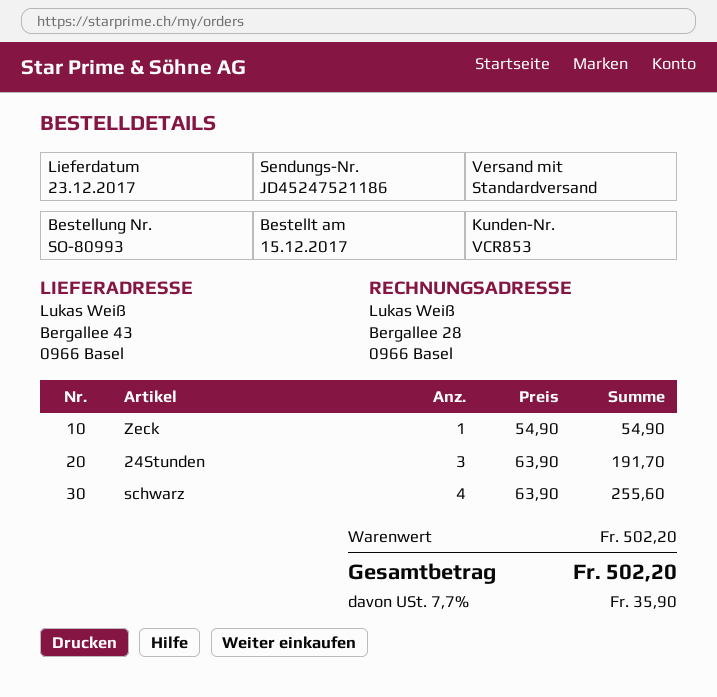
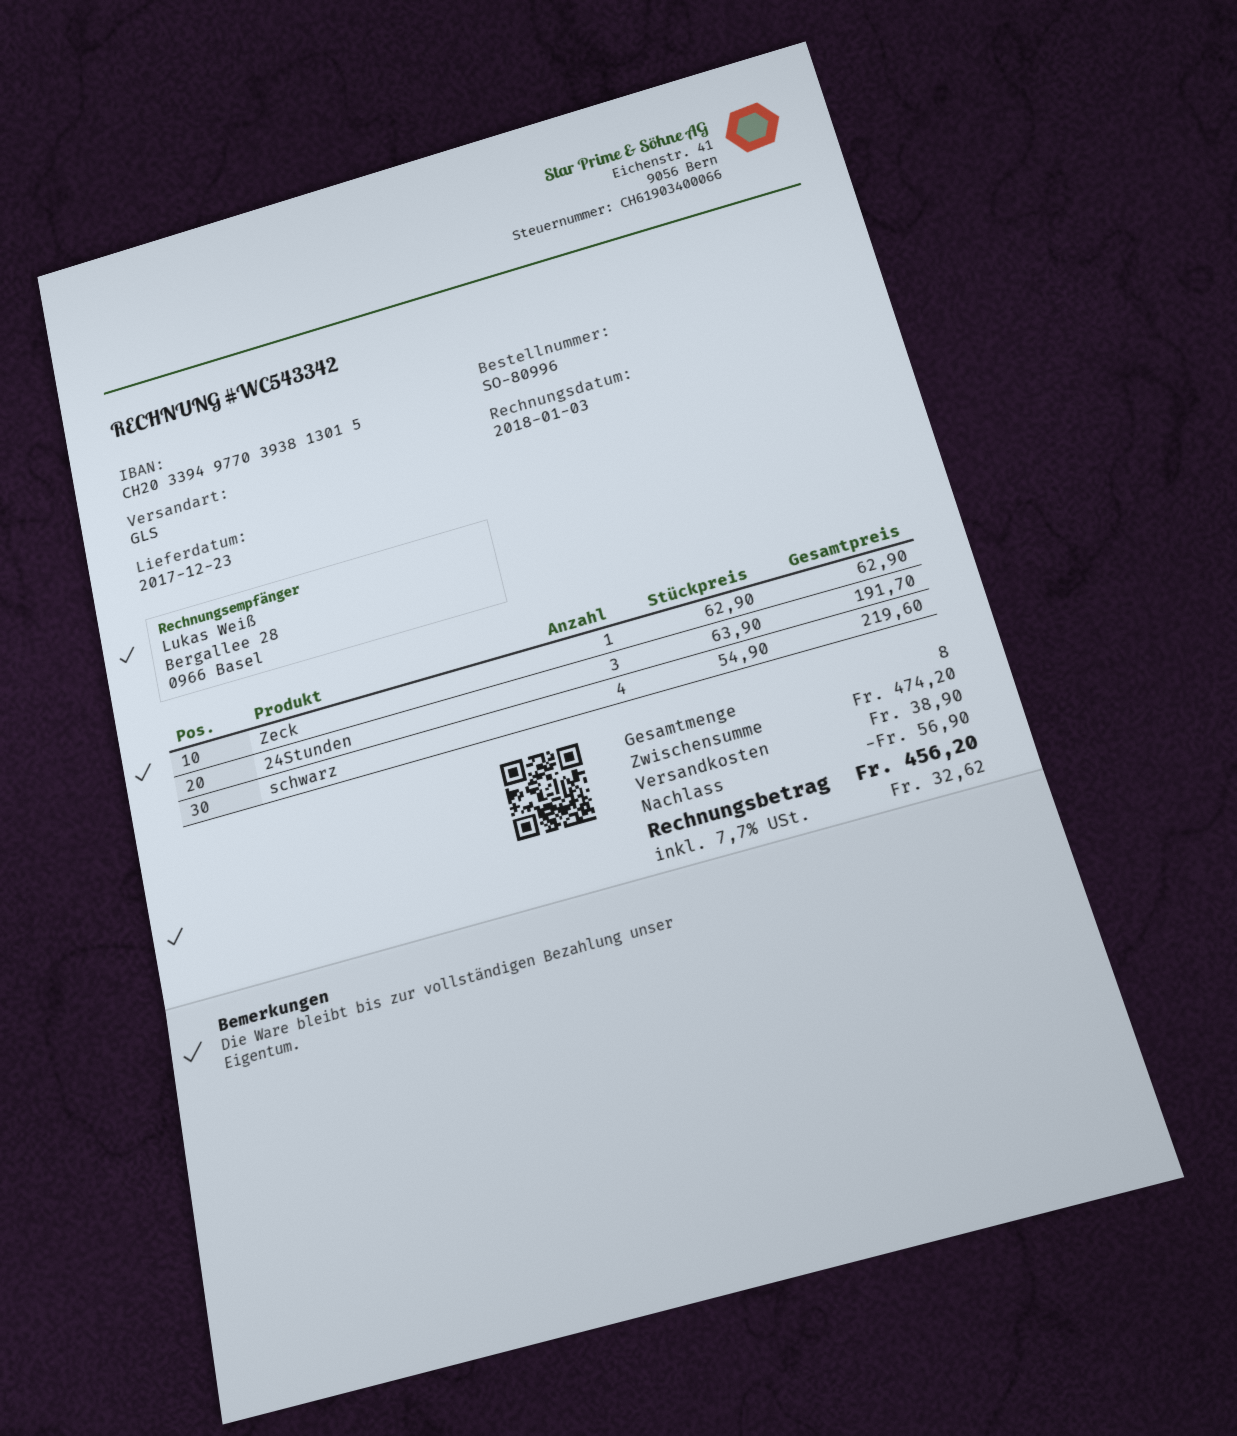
order number: SO-80993 -> SO-80996
shipping method: standard -> GLS
Zeck: 1 x 54.90 = 54.90 -> 1 x 62.90 = 62.90
schwarz: 4 x 63.90 = 255.60 -> 4 x 54.90 = 219.60
subtotal: 502.20 -> 474.20
discount: none -> 56.90
shipping: none -> 38.90
tax: 7.7% = 35.90 -> 7.7% = 32.62
total: 502.20 -> 456.20

